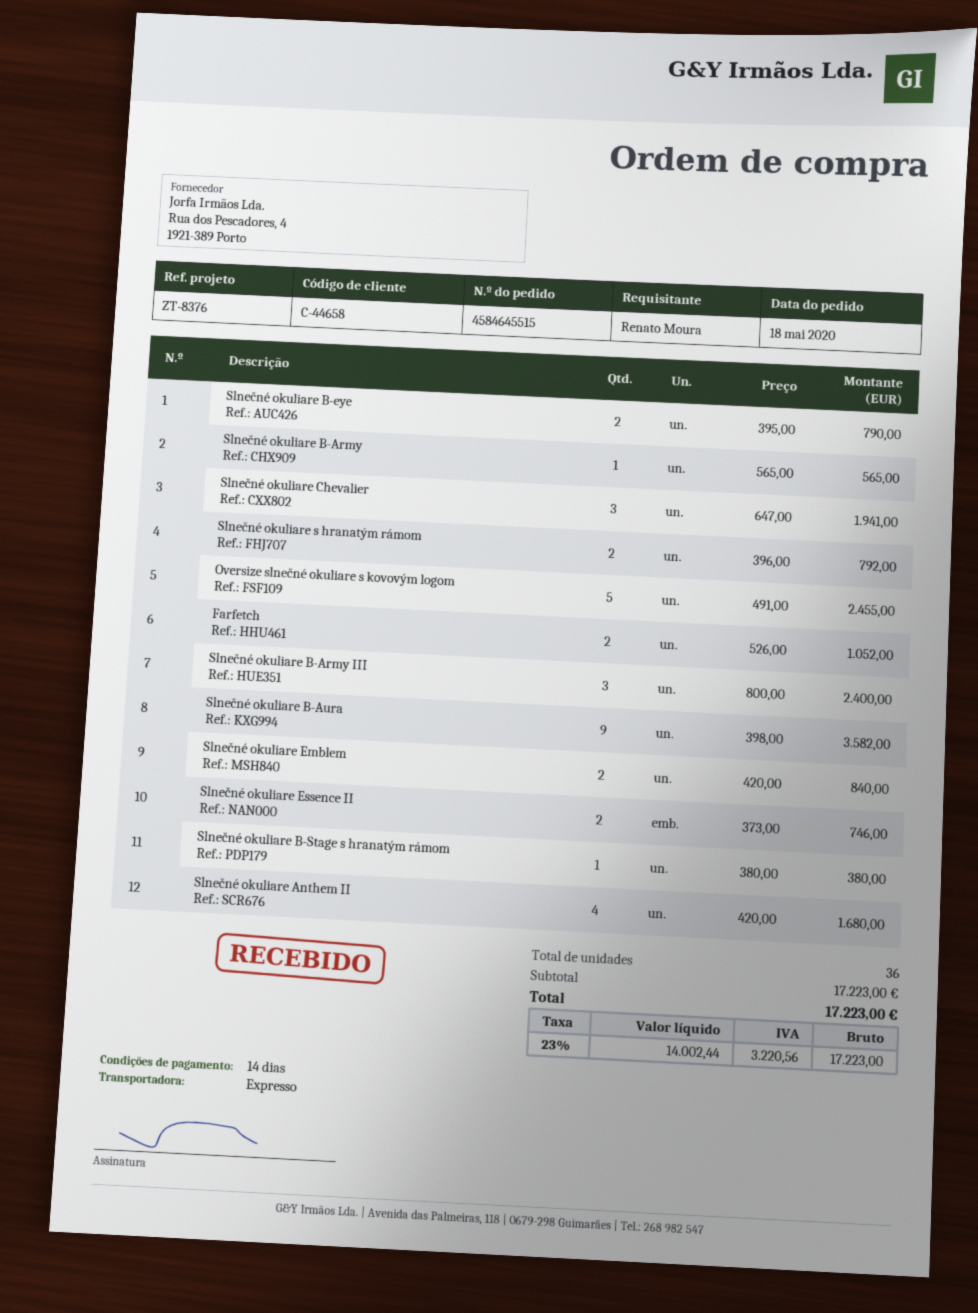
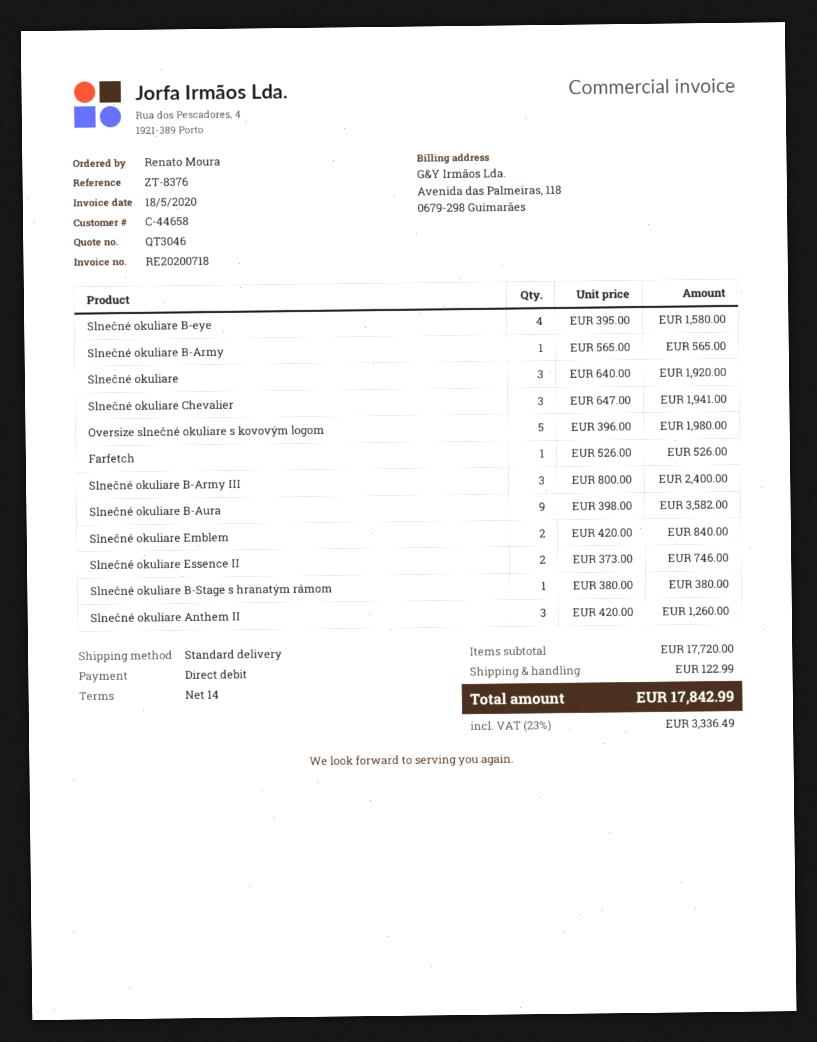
shipping method: express -> standard
Slnečné okuliare B-eye: 2 x 395.00 = 790.00 -> 4 x 395.00 = 1580.00
Slnečné okuliare s hranatým rámom: 2 x 396.00 = 792.00 -> none
Oversize slnečné okuliare s kovovým logom: 5 x 491.00 = 2455.00 -> 5 x 396.00 = 1980.00
Farfetch: 2 x 526.00 = 1052.00 -> 1 x 526.00 = 526.00
Slnečné okuliare Anthem II: 4 x 420.00 = 1680.00 -> 3 x 420.00 = 1260.00
Slnečné okuliare: none -> 3 x 640.00 = 1920.00
subtotal: 17223.00 -> 17720.00
shipping: none -> 122.99
tax: 23% = 3220.56 -> 23% = 3336.49
total: 17223.00 -> 17842.99

